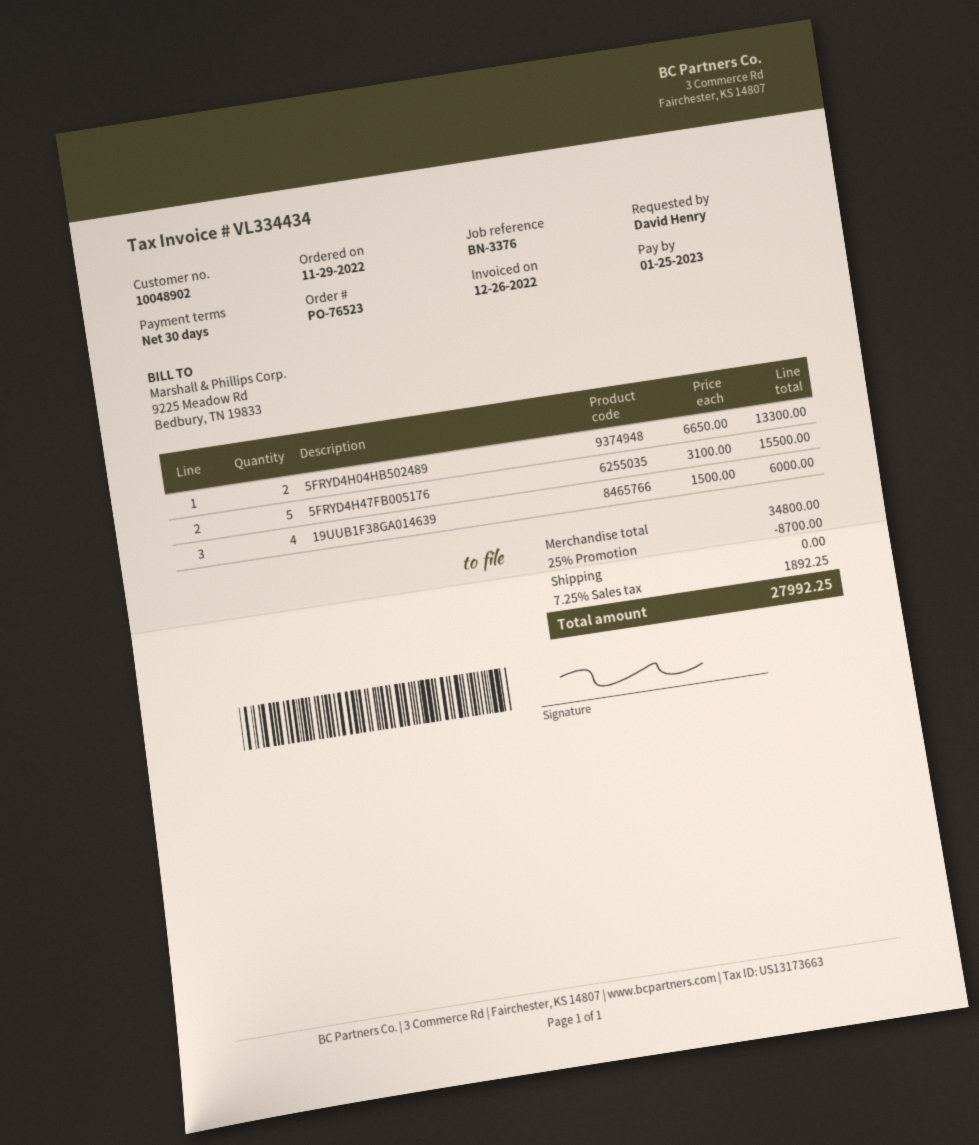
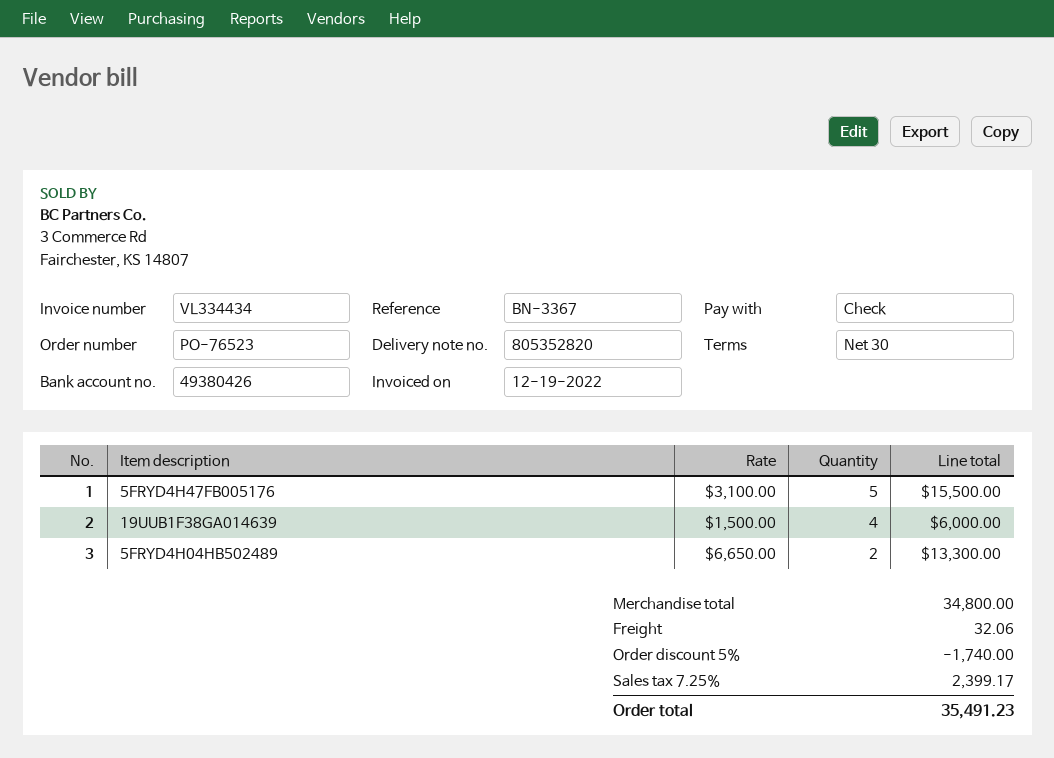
invoice date: 2022-12-26 -> 2022-12-19
reference: BN-3376 -> BN-3367
discount: 25% = 8700.00 -> 5% = 1740.00
shipping: 0.00 -> 32.06
tax: 7.25% = 1892.25 -> 7.25% = 2399.17
total: 27992.25 -> 35491.23

